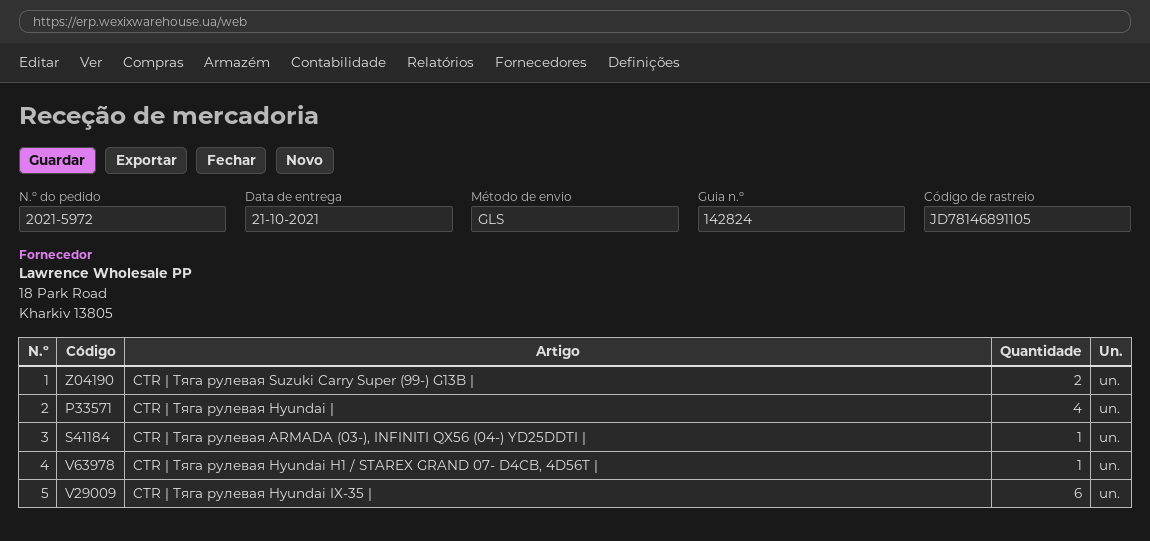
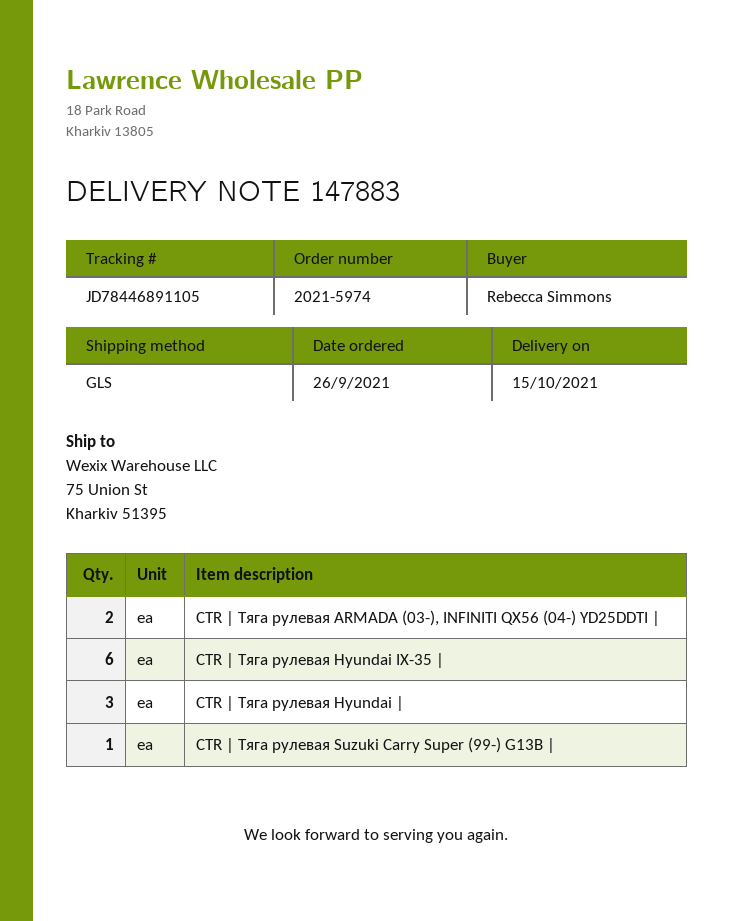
order number: 2021-5972 -> 2021-5974
delivery note number: 142824 -> 147883
delivery date: 2021-10-21 -> 2021-10-15
tracking number: JD78146891105 -> JD78446891105
CTR | Тяга рулевая Suzuki Carry Super (99-) G13B |: 2 -> 1
CTR | Тяга рулевая Hyundai |: 4 -> 3
CTR | Тяга рулевая ARMADA (03-), INFINITI QX56 (04-) YD25DDTI |: 1 -> 2
CTR | Тяга рулевая Hyundai H1 / STAREX GRAND 07- D4CB, 4D56T |: 1 -> none

